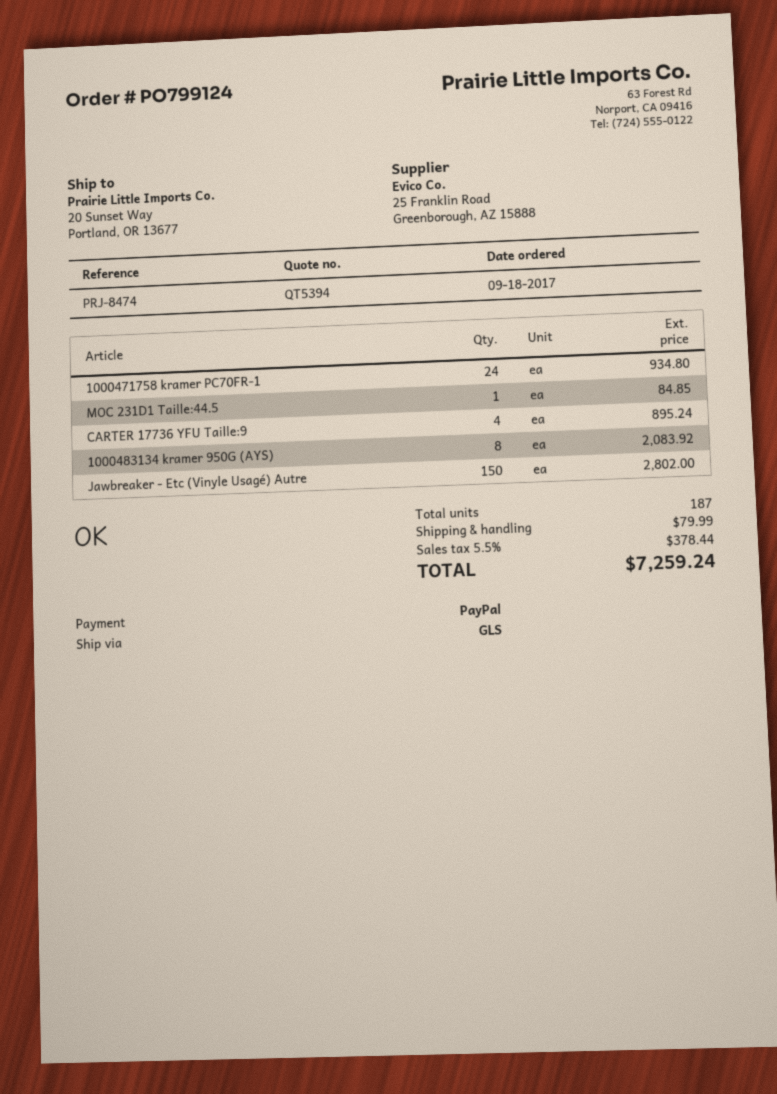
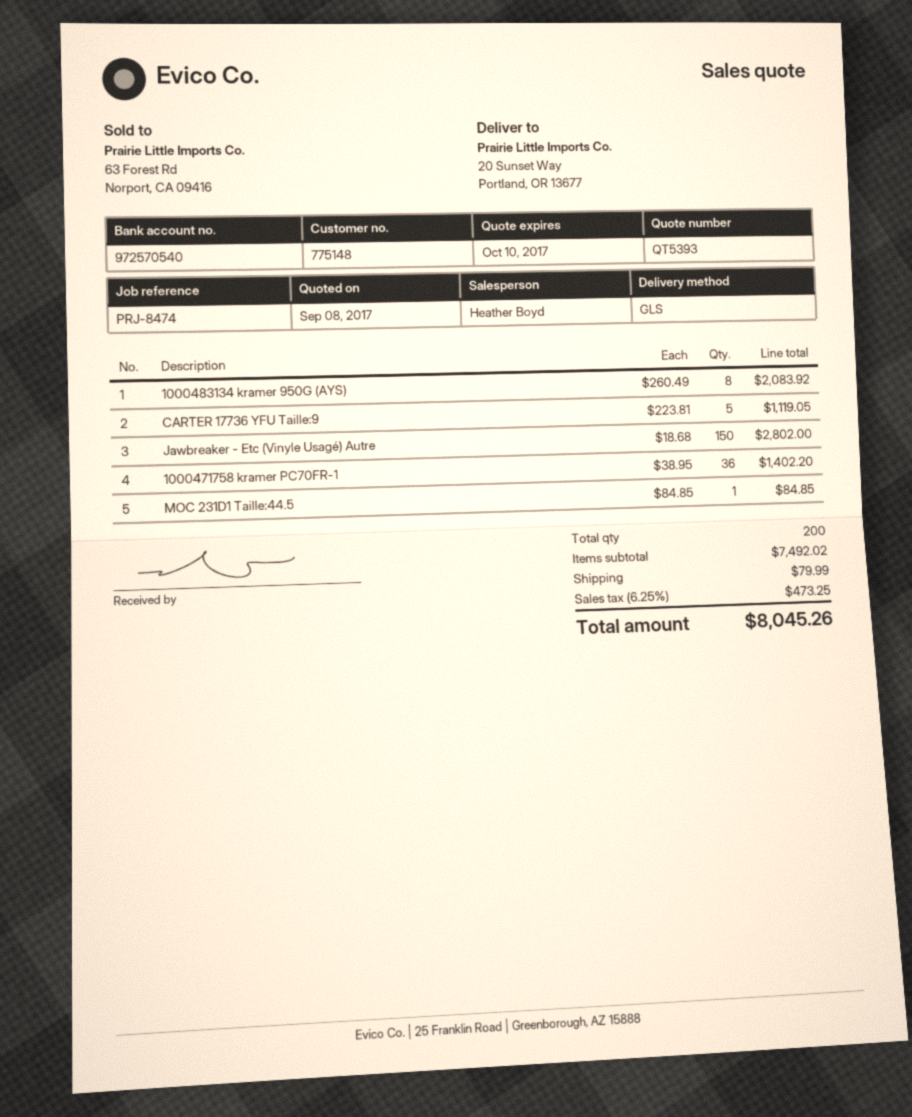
quote number: QT5394 -> QT5393
1000471758 kramer PC70FR-1: 24 for 934.80 -> 36 for 1402.20
CARTER 17736 YFU Taille:9: 4 for 895.24 -> 5 for 1119.05
total quantity: 187 -> 200
tax: 5.5% = 378.44 -> 6.25% = 473.25
total: 7259.24 -> 8045.26

